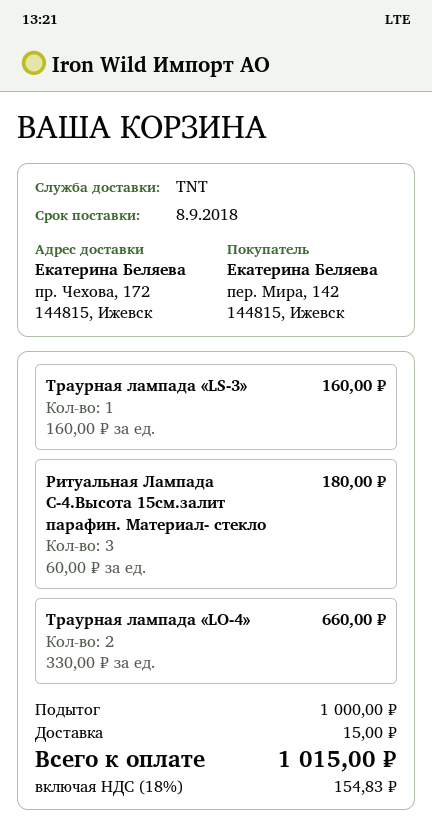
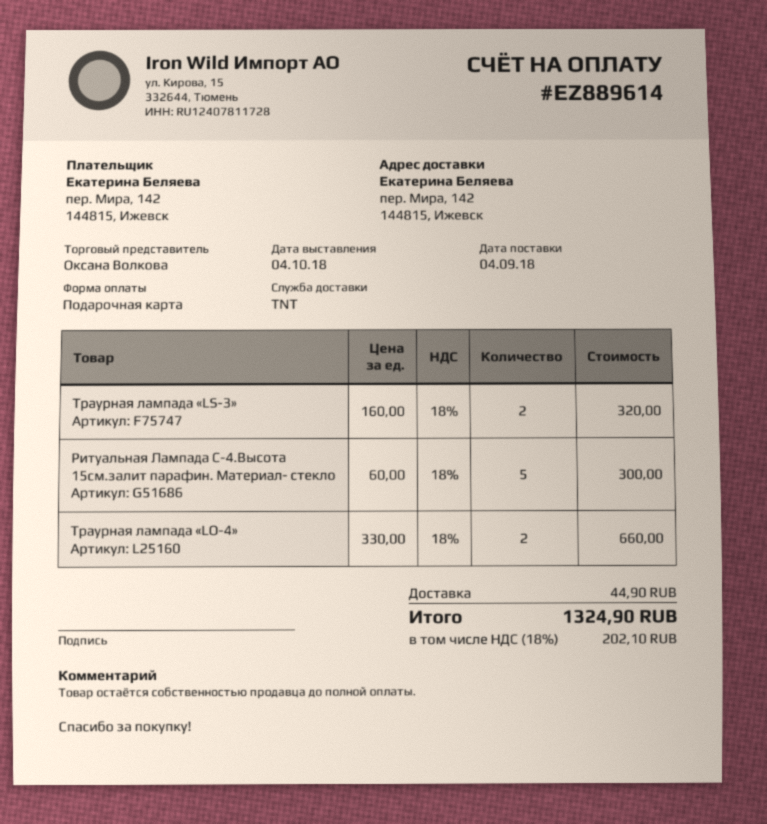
delivery date: 2018-09-08 -> 2018-09-04
ship to: пр. Чехова, 172, 144815, Ижевск -> пер. Мира, 142, 144815, Ижевск
Траурная лампада «LS-3»: 1 x 160.00 = 160.00 -> 2 x 160.00 = 320.00
Ритуальная Лампада C-4.Высота 15см.залит парафин. Материал- стекло: 3 x 60.00 = 180.00 -> 5 x 60.00 = 300.00
shipping: 15.00 -> 44.90
tax: 18% = 154.83 -> 18% = 202.10
total: 1015.00 -> 1324.90

